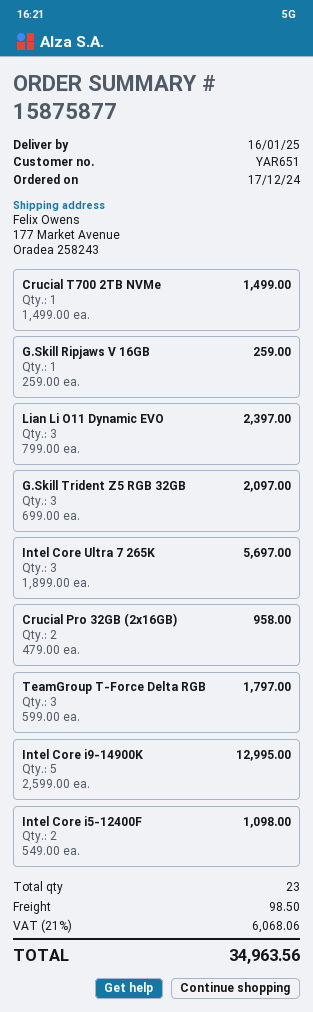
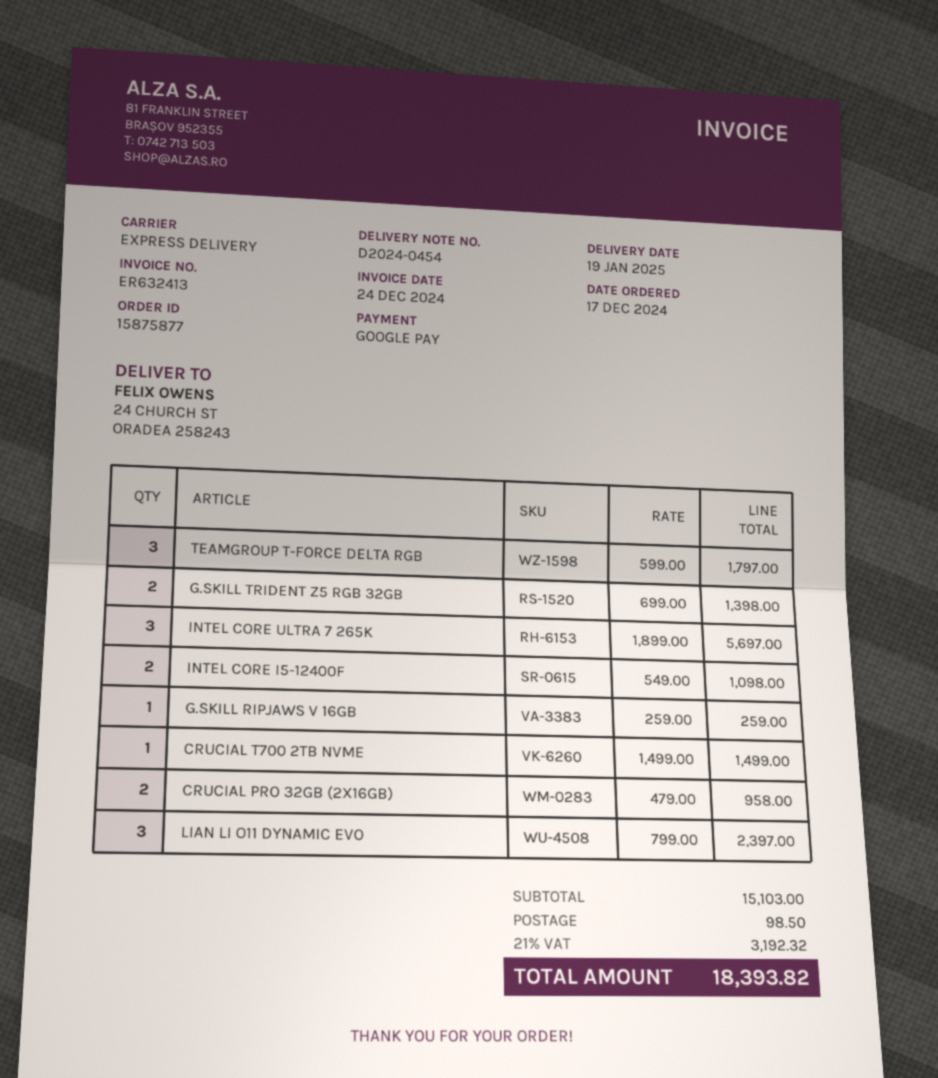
delivery date: 2025-01-16 -> 2025-01-19
ship to: 177 Market Avenue, Oradea 258243 -> 24 CHURCH ST, ORADEA 258243
G.Skill Trident Z5 RGB 32GB: 3 x 699.00 = 2097.00 -> 2 x 699.00 = 1398.00
Intel Core i9-14900K: 5 x 2599.00 = 12995.00 -> none
tax: 21% = 6068.06 -> 21% = 3192.32
total: 34963.56 -> 18393.82

